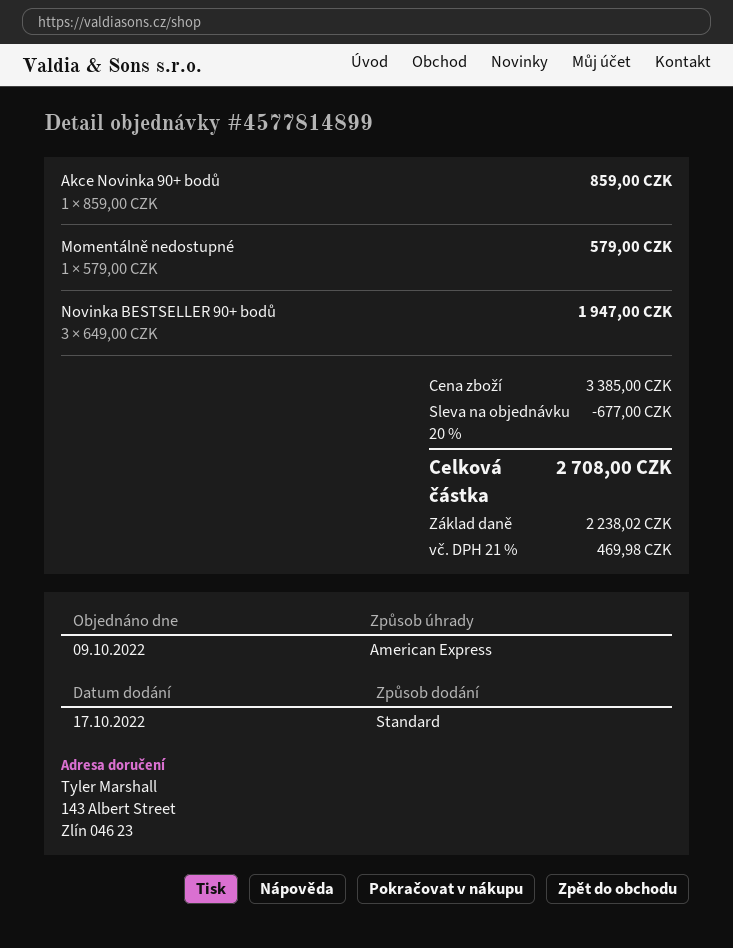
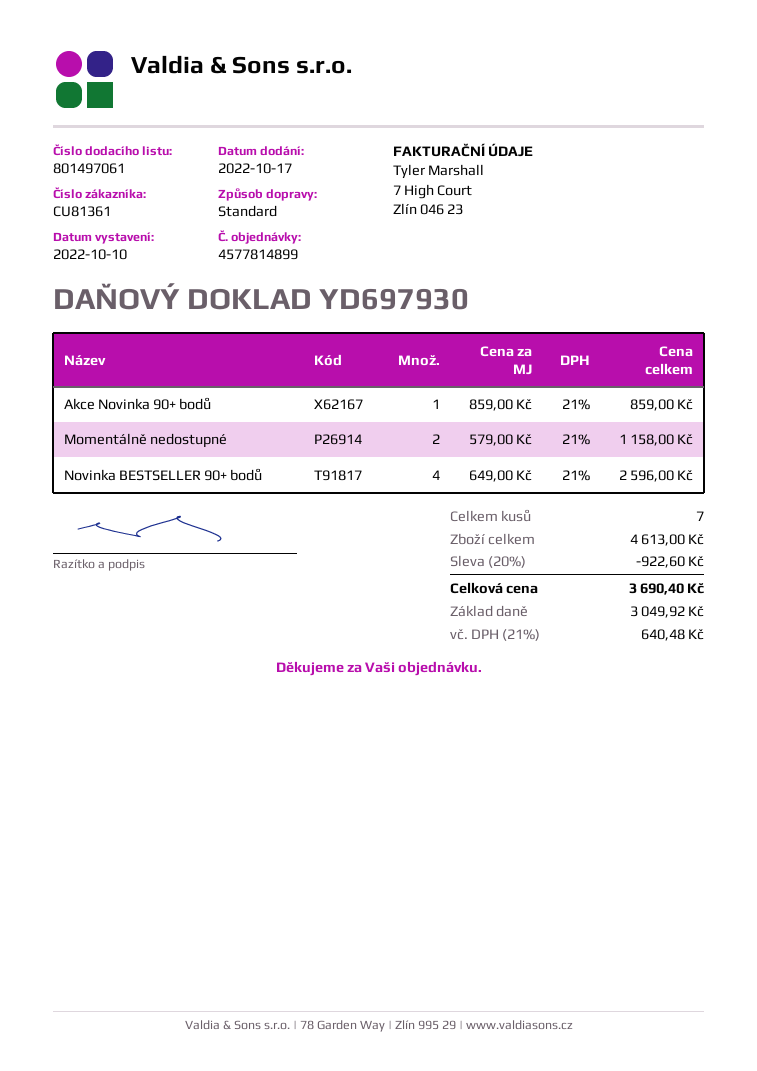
Momentálně nedostupné: 1 x 579.00 = 579.00 -> 2 x 579.00 = 1158.00
Novinka BESTSELLER 90+ bodů: 3 x 649.00 = 1947.00 -> 4 x 649.00 = 2596.00
subtotal: 3385.00 -> 4613.00
discount: 20% = 677.00 -> 20% = 922.60
net: 2238.02 -> 3049.92
tax: 21% = 469.98 -> 21% = 640.48
total: 2708.00 -> 3690.40

